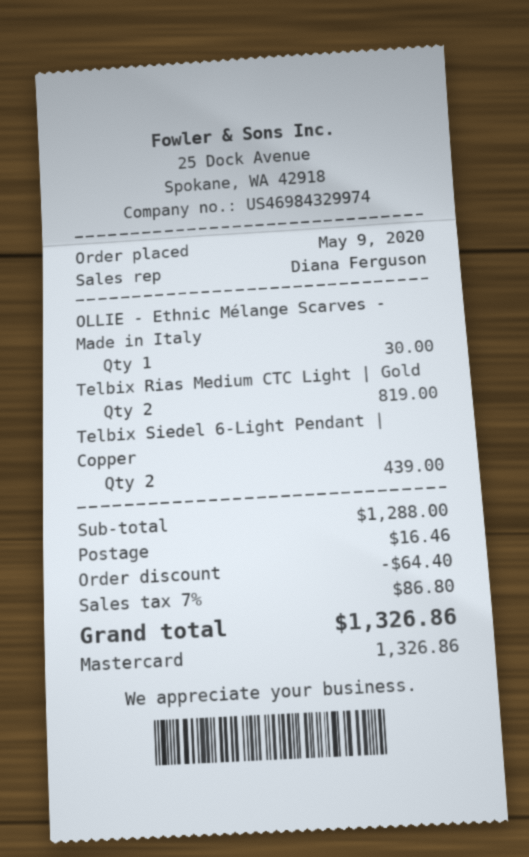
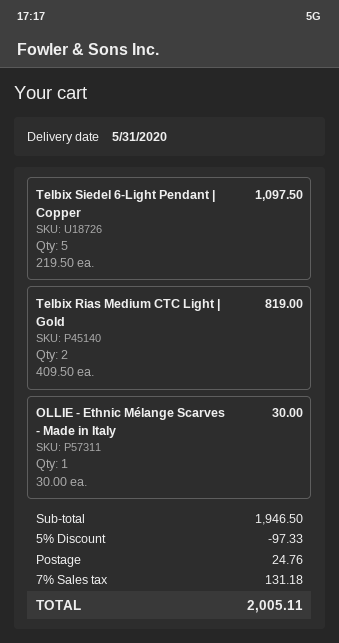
Telbix Siedel 6-Light Pendant | Copper: 2 for 439.00 -> 5 for 1097.50
subtotal: 1288.00 -> 1946.50
discount: 64.40 -> 97.33
shipping: 16.46 -> 24.76
tax: 7% = 86.80 -> 7% = 131.18
total: 1326.86 -> 2005.11

